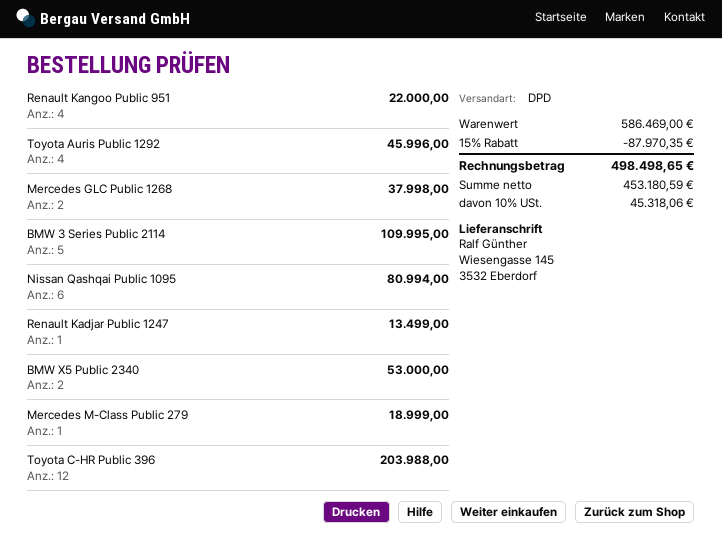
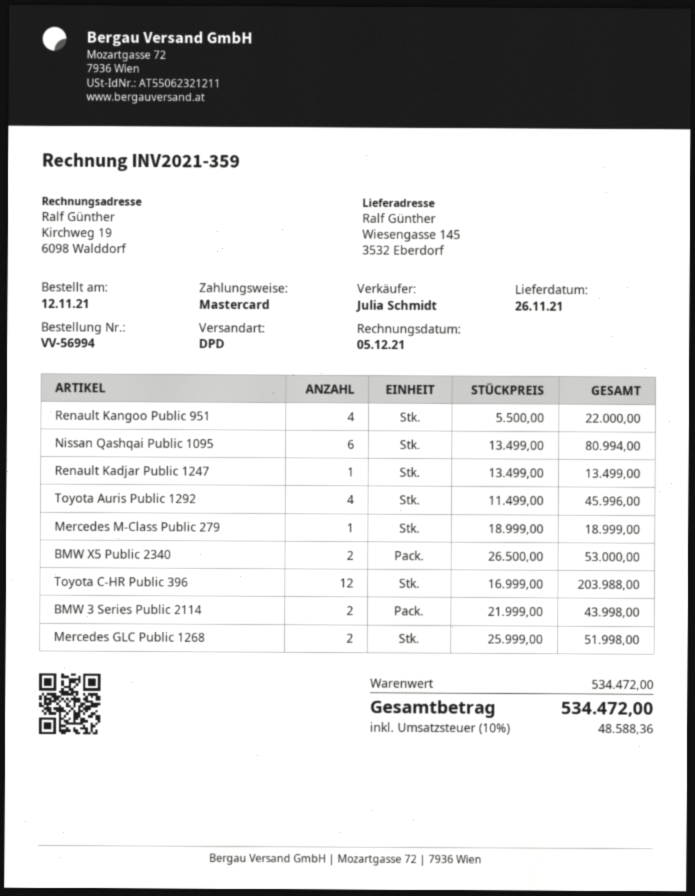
Mercedes GLC Public 1268: 2 for 37998.00 -> 2 for 51998.00
BMW 3 Series Public 2114: 5 for 109995.00 -> 2 for 43998.00
subtotal: 586469.00 -> 534472.00
discount: 15% = 87970.35 -> none
tax: 10% = 45318.06 -> 10% = 48588.36
total: 498498.65 -> 534472.00

